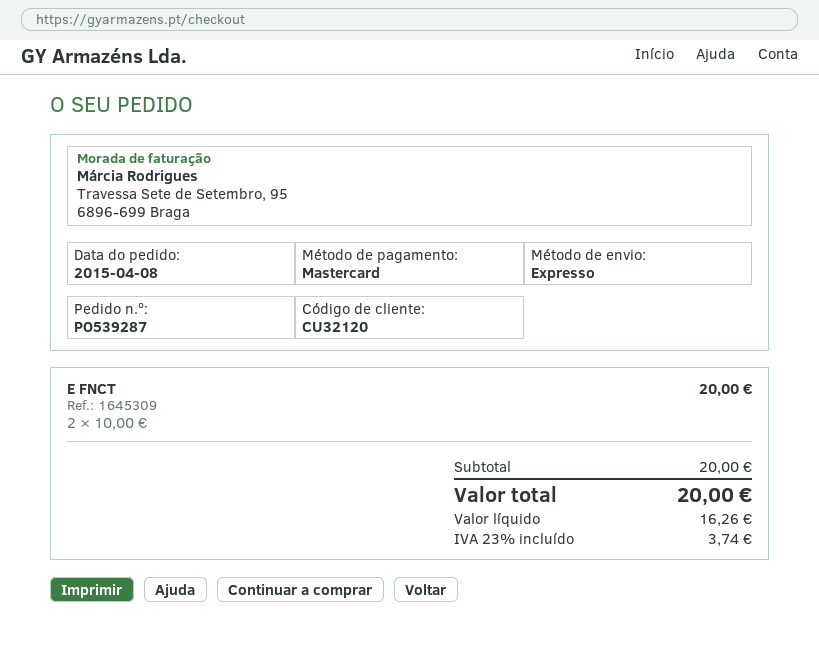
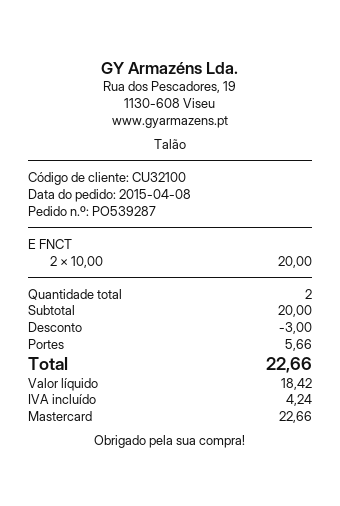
customer number: CU32120 -> CU32100
discount: none -> 3.00
shipping: none -> 5.66
net: 16.26 -> 18.42
tax: 3.74 -> 4.24
total: 20.00 -> 22.66

